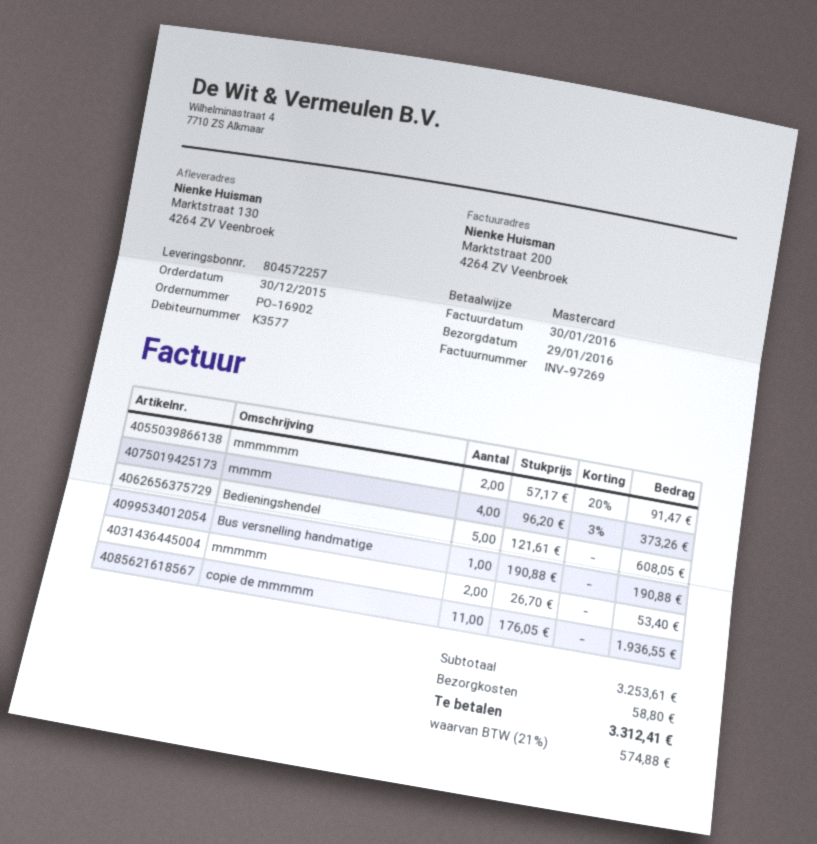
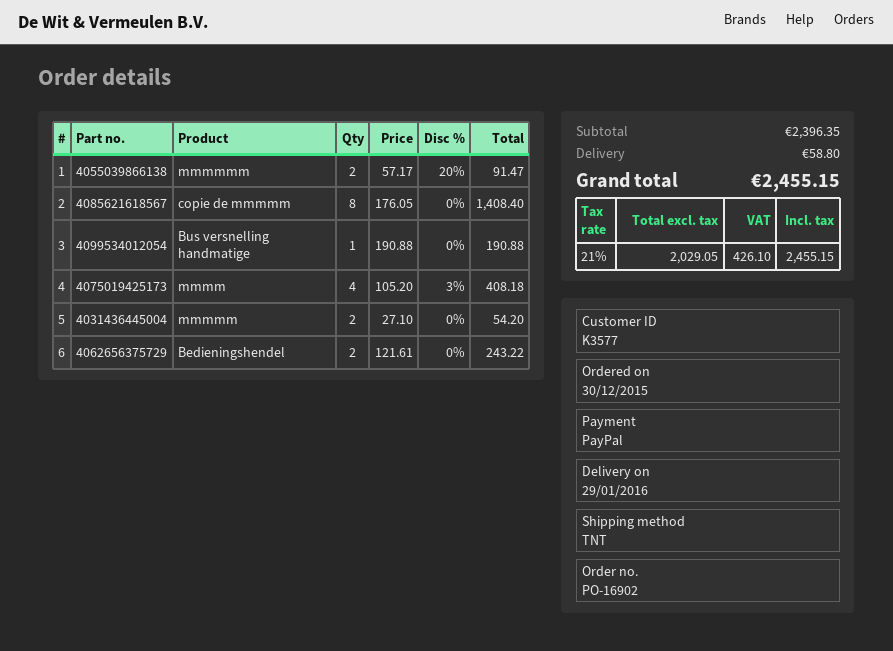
payment method: Mastercard -> PayPal
mmmm: 4 x 96.20 - 3% = 373.26 -> 4 x 105.20 - 3% = 408.18
Bedieningshendel: 5 x 121.61 = 608.05 -> 2 x 121.61 = 243.22
mmmmm: 2 x 26.70 = 53.40 -> 2 x 27.10 = 54.20
copie de mmmmm: 11 x 176.05 = 1936.55 -> 8 x 176.05 = 1408.40
subtotal: 3253.61 -> 2396.35
tax: 21% = 574.88 -> 21% = 426.10
total: 3312.41 -> 2455.15

